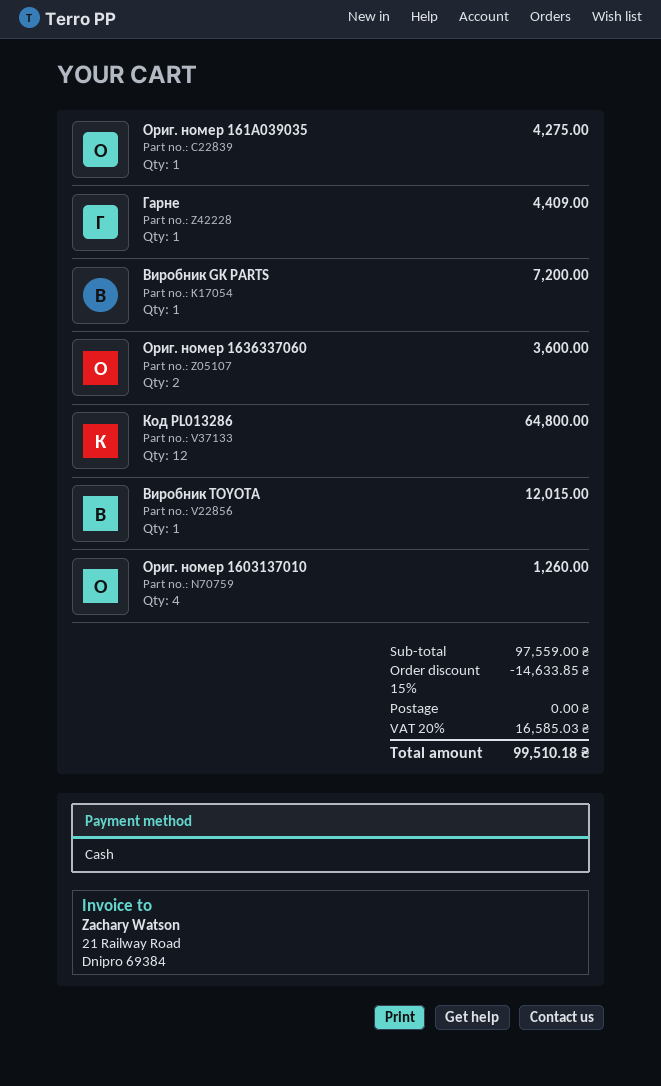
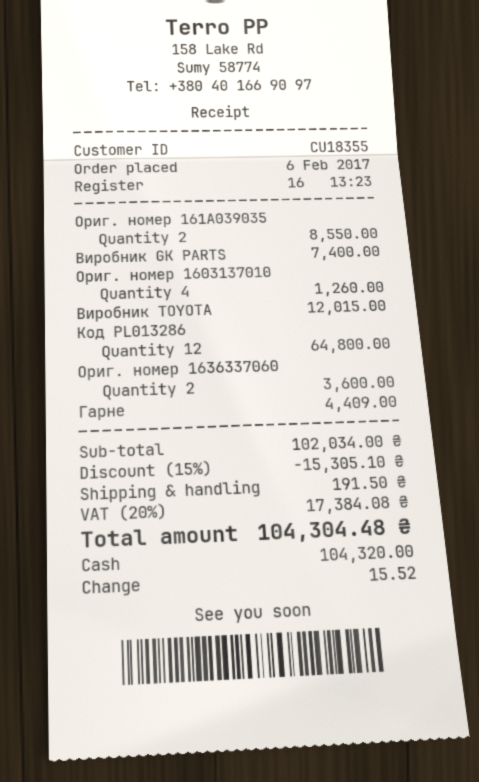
Ориг. номер 161A039035: 1 for 4275.00 -> 2 for 8550.00
Виробник GK PARTS: 1 for 7200.00 -> 1 for 7400.00
subtotal: 97559.00 -> 102034.00
discount: 15% = 14633.85 -> 15% = 15305.10
shipping: 0.00 -> 191.50
tax: 20% = 16585.03 -> 20% = 17384.08
total: 99510.18 -> 104304.48

